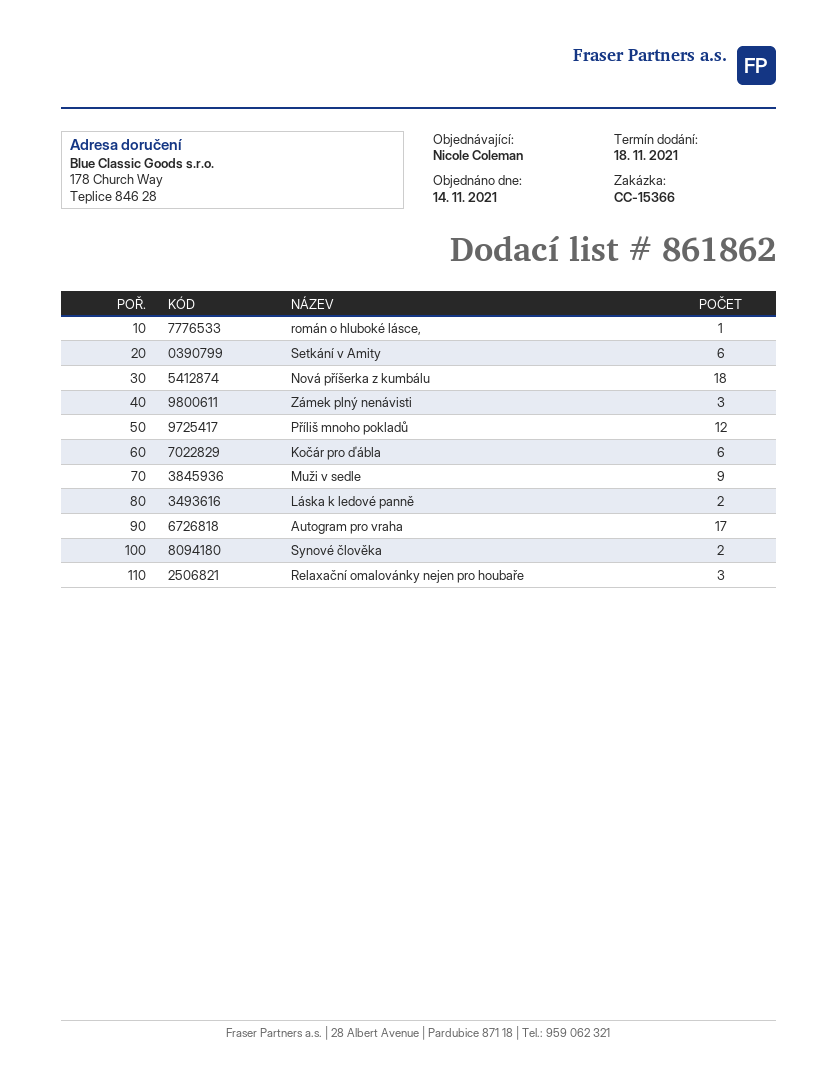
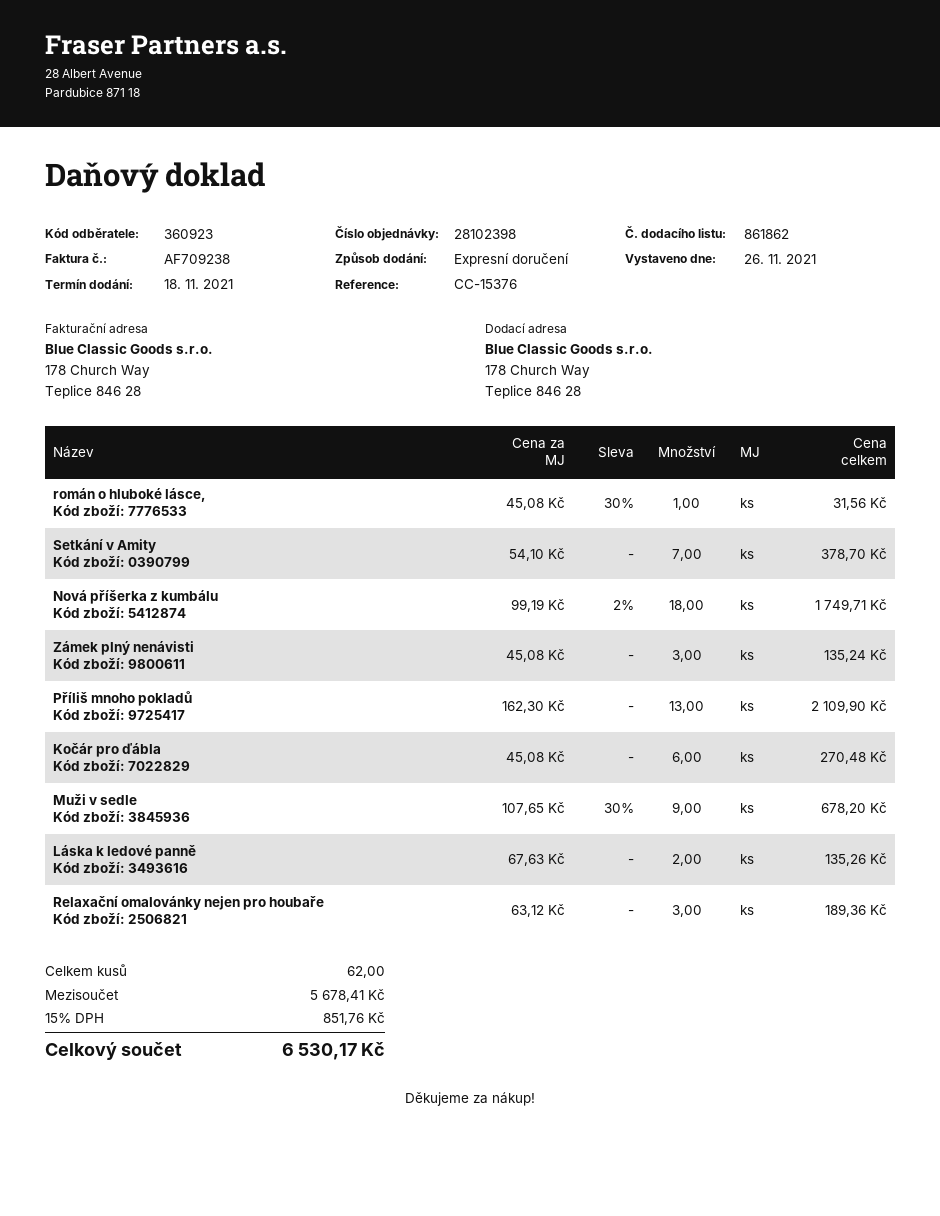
reference: CC-15366 -> CC-15376
Setkání v Amity: 6 -> 7
Příliš mnoho pokladů: 12 -> 13
Autogram pro vraha: 17 -> none
Synové člověka: 2 -> none

